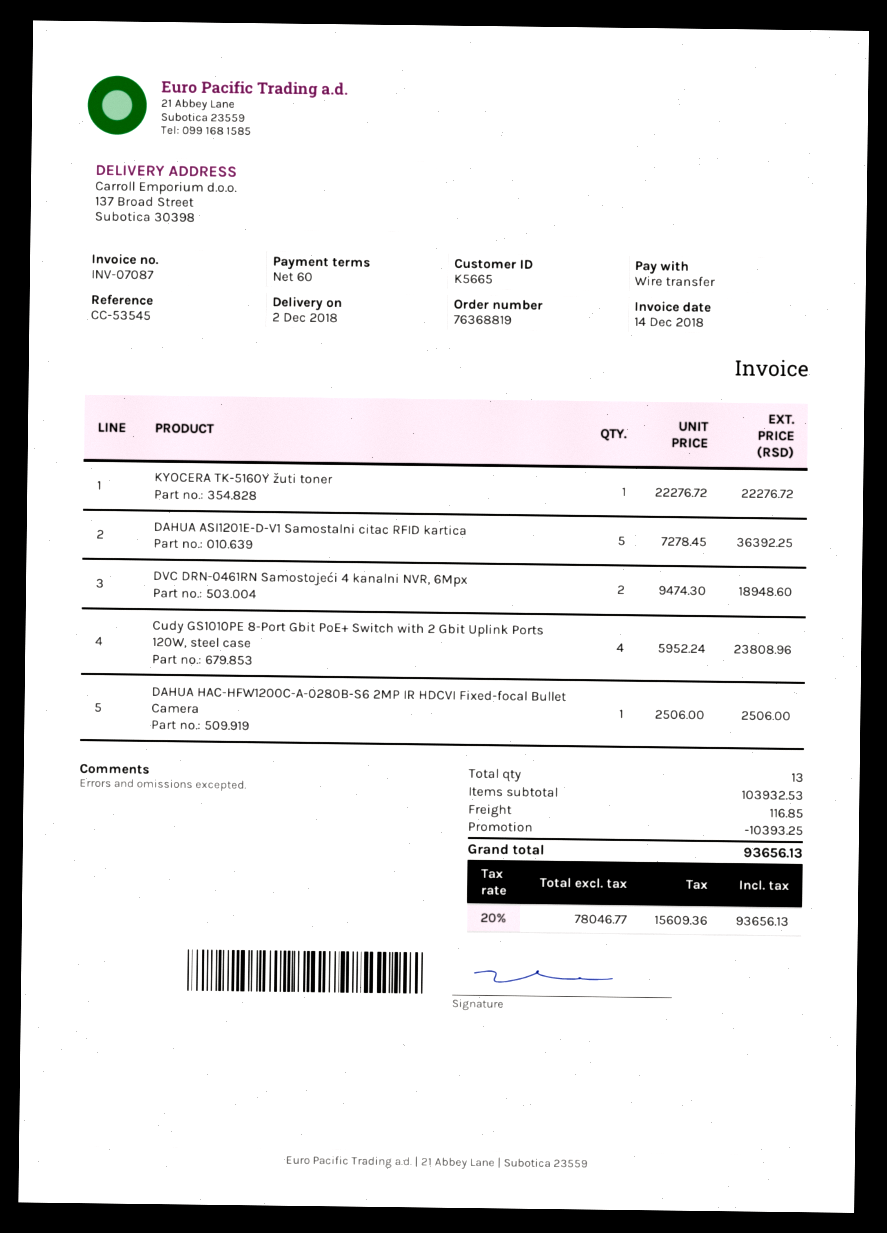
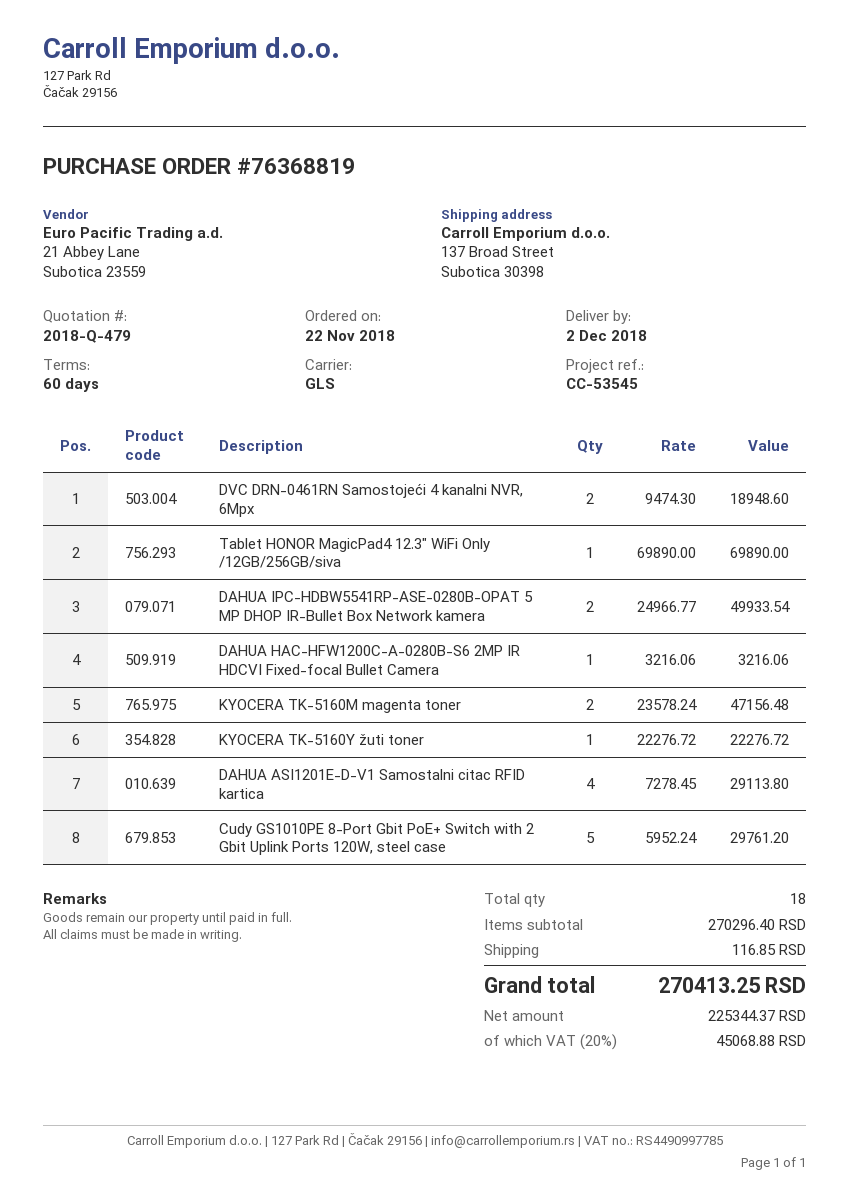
DAHUA ASI1201E-D-V1 Samostalni citac RFID kartica: 5 x 7278.45 = 36392.25 -> 4 x 7278.45 = 29113.80
Cudy GS1010PE 8-Port Gbit PoE+ Switch with 2 Gbit Uplink Ports 120W, steel case: 4 x 5952.24 = 23808.96 -> 5 x 5952.24 = 29761.20
DAHUA HAC-HFW1200C-A-0280B-S6 2MP IR HDCVI Fixed-focal Bullet Camera: 1 x 2506.00 = 2506.00 -> 1 x 3216.06 = 3216.06
Tablet HONOR MagicPad4 12.3″ WiFi Only /12GB/256GB/siva: none -> 1 x 69890.00 = 69890.00
DAHUA IPC-HDBW5541RP-ASE-0280B-OPAT 5 MP DHOP IR-Bullet Box Network kamera: none -> 2 x 24966.77 = 49933.54
KYOCERA TK-5160M magenta toner: none -> 2 x 23578.24 = 47156.48
total quantity: 13 -> 18
subtotal: 103932.53 -> 270296.40
discount: 10393.25 -> none
net: 78046.77 -> 225344.37
tax: 20% = 15609.36 -> 20% = 45068.88
total: 93656.13 -> 270413.25

